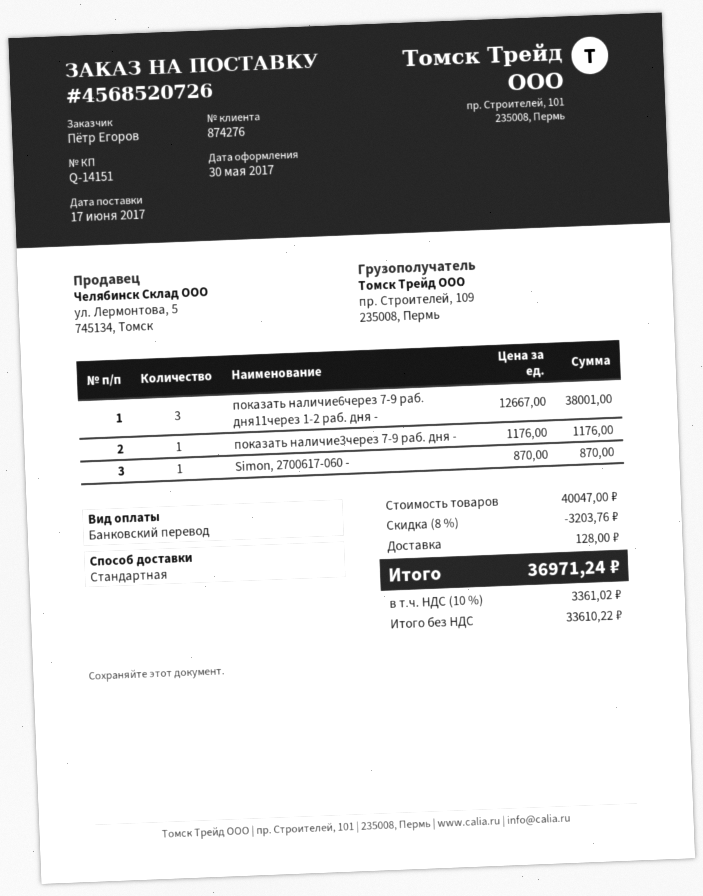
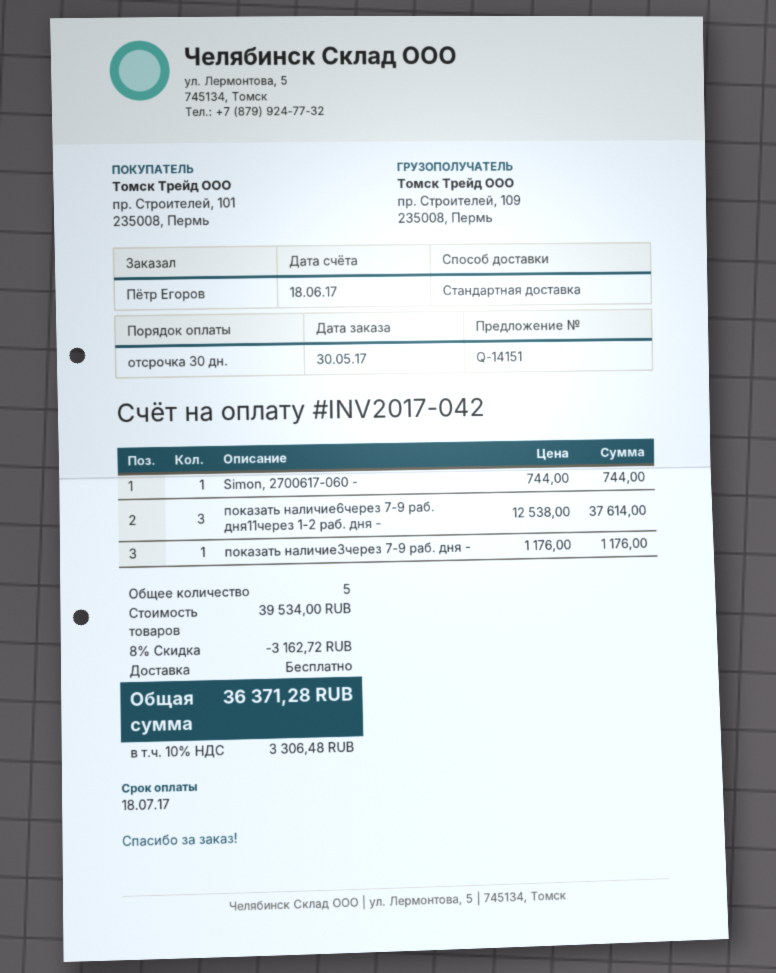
показать наличие6через 7-9 раб. дня11через 1-2 раб. дня -: 3 x 12667.00 = 38001.00 -> 3 x 12538.00 = 37614.00
Simon, 2700617-060 -: 1 x 870.00 = 870.00 -> 1 x 744.00 = 744.00
subtotal: 40047.00 -> 39534.00
discount: 8% = 3203.76 -> 8% = 3162.72
shipping: 128.00 -> 0.00
tax: 10% = 3361.02 -> 10% = 3306.48
total: 36971.24 -> 36371.28

